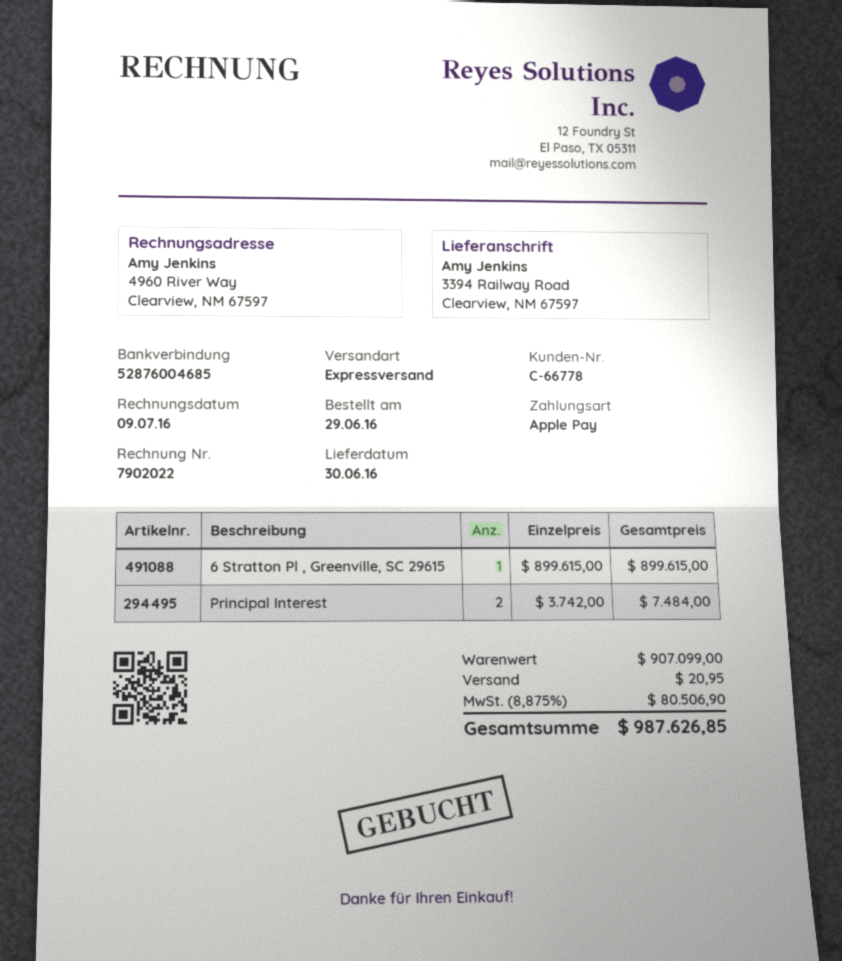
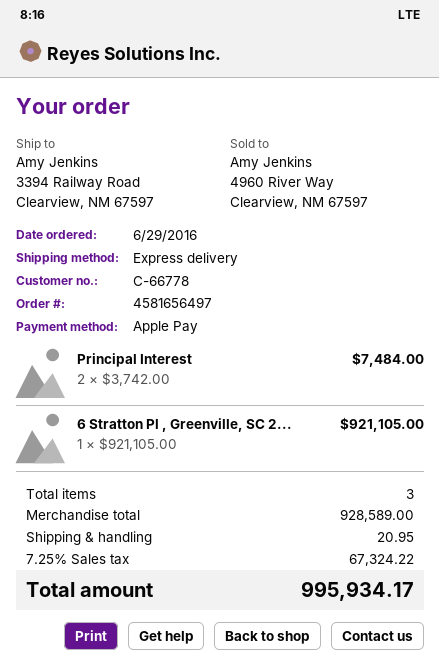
6 Stratton Pl , Greenville, SC 29615: 1 x 899615.00 = 899615.00 -> 1 x 921105.00 = 921105.00
subtotal: 907099.00 -> 928589.00
tax: 8.875% = 80506.90 -> 7.25% = 67324.22
total: 987626.85 -> 995934.17

